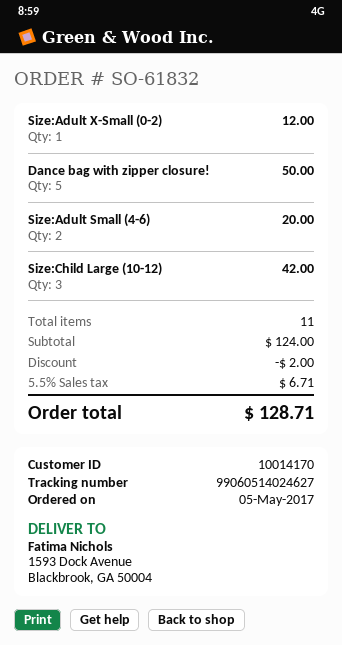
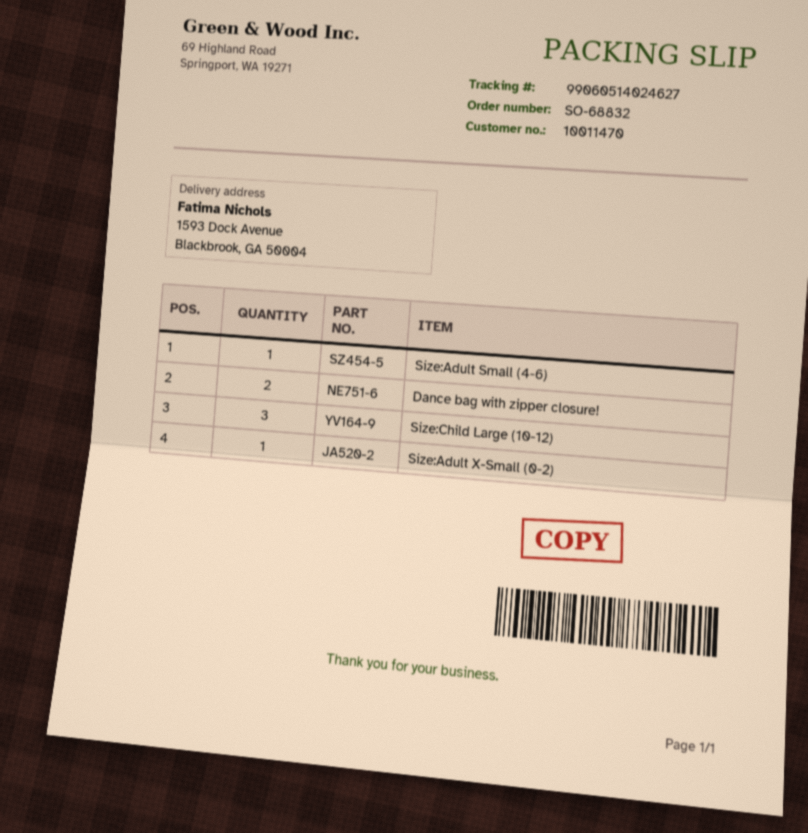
order number: SO-61832 -> SO-68832
customer number: 10014170 -> 10011470
Dance bag with zipper closure!: 5 -> 2
Size:Adult Small (4-6): 2 -> 1

